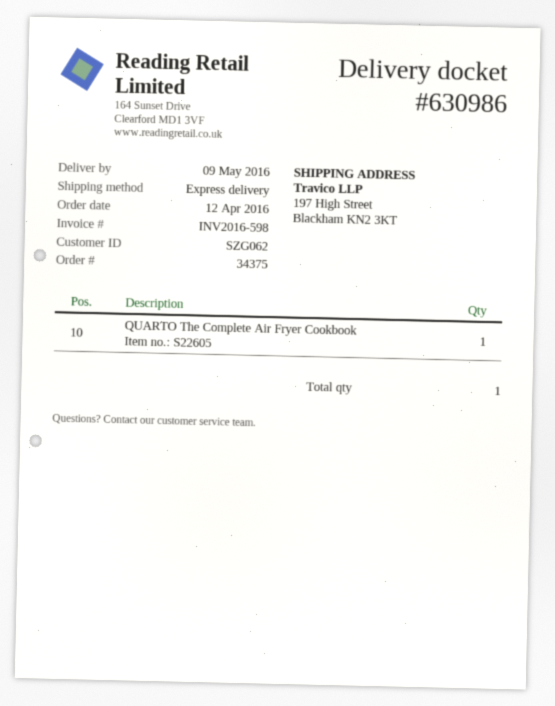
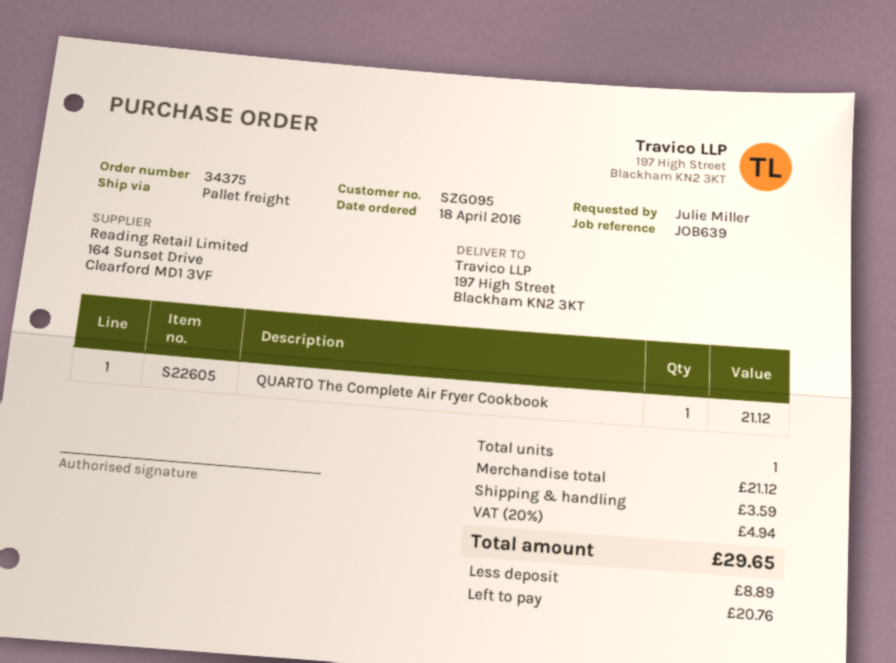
order date: 2016-04-12 -> 2016-04-18
customer number: SZG062 -> SZG095
shipping method: express -> pallet freight

